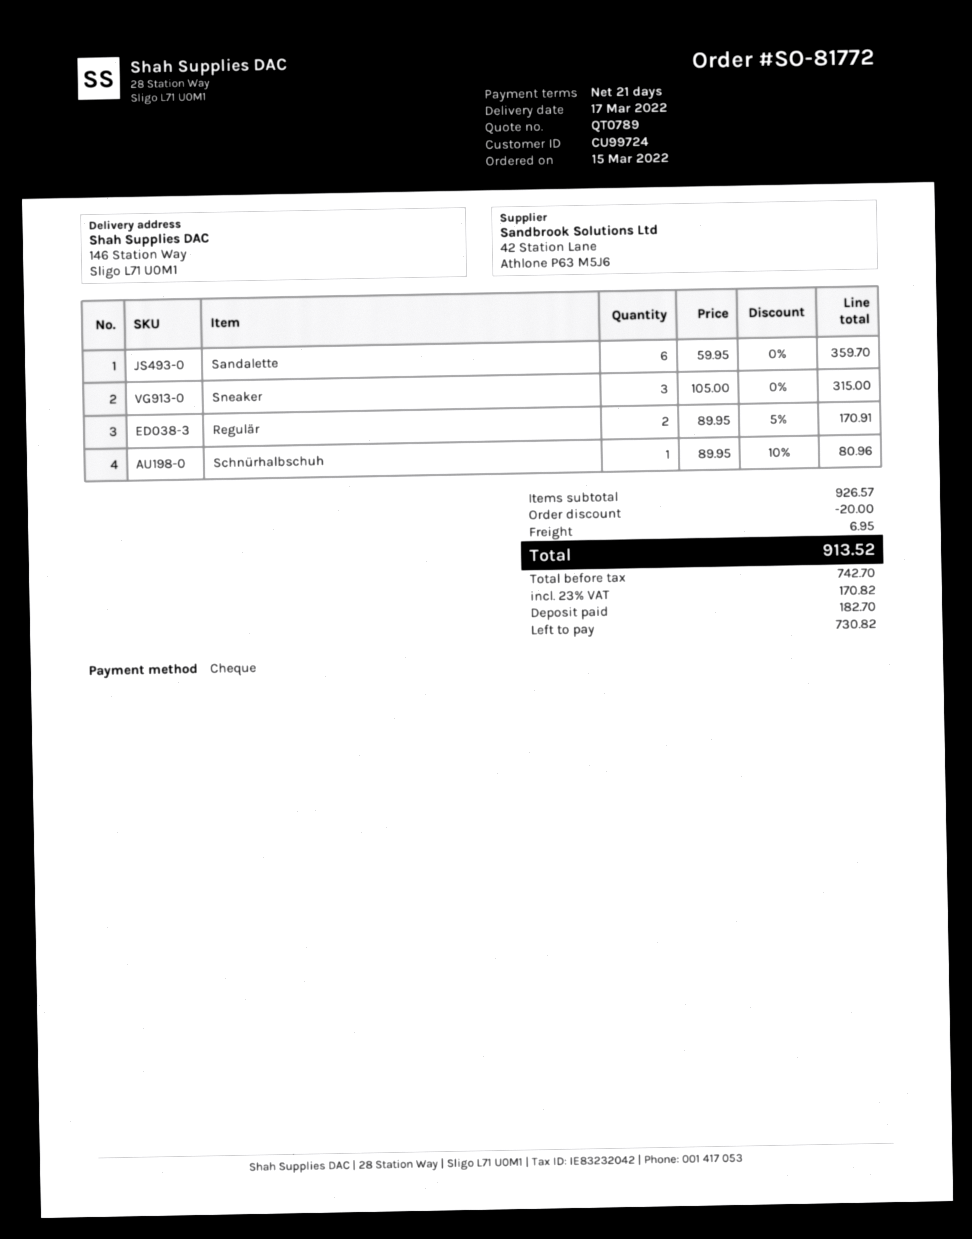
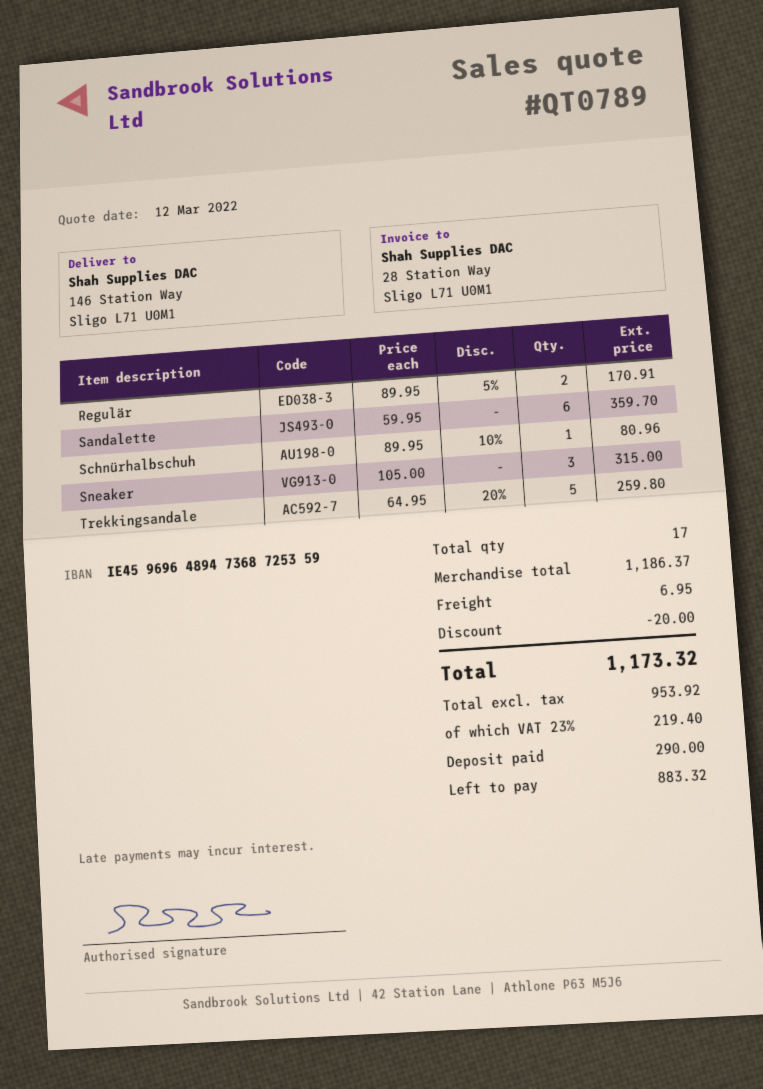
Trekkingsandale: none -> 5 x 64.95 - 20% = 259.80
subtotal: 926.57 -> 1186.37
net: 742.70 -> 953.92
tax: 23% = 170.82 -> 23% = 219.40
total: 913.52 -> 1173.32
deposit: 182.70 -> 290.00
balance: 730.82 -> 883.32

